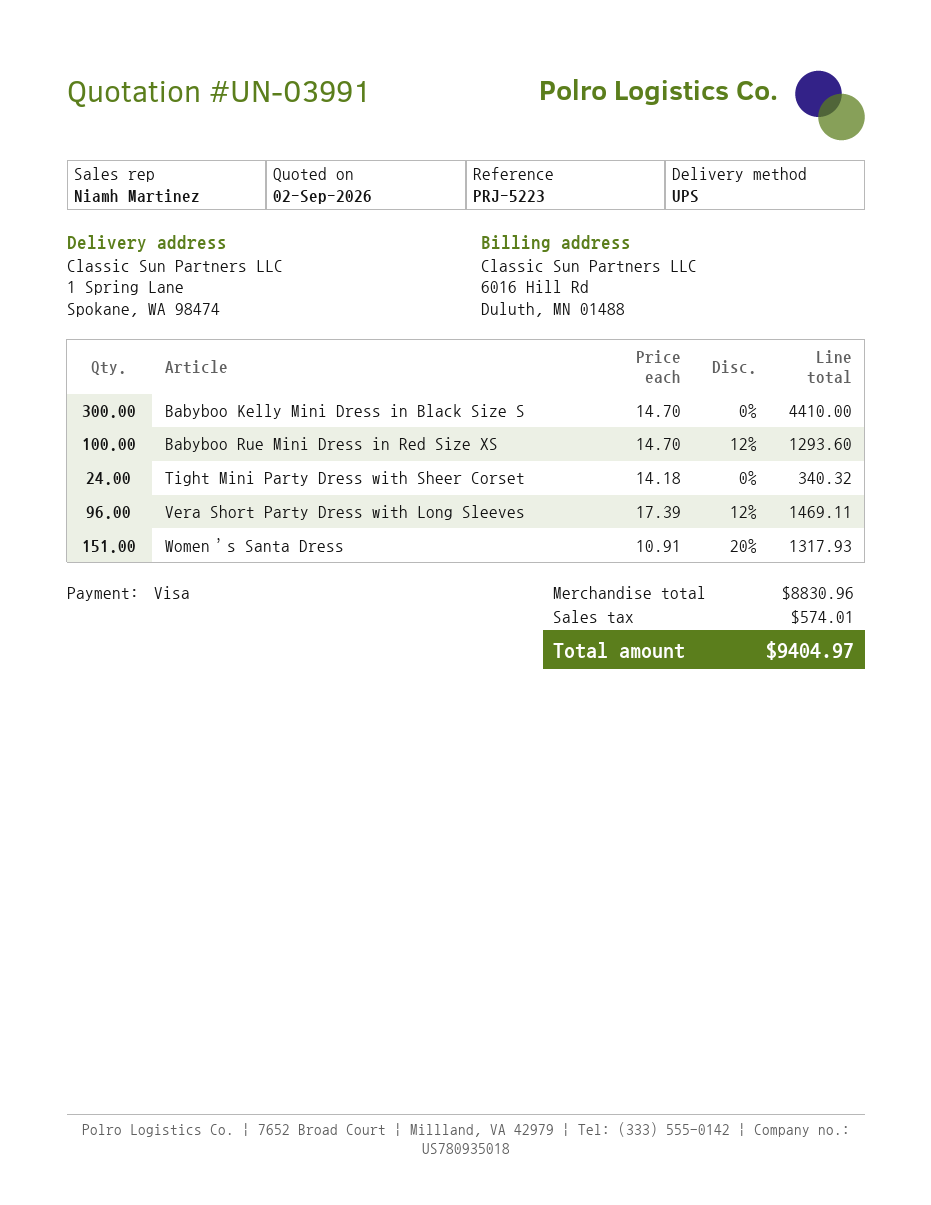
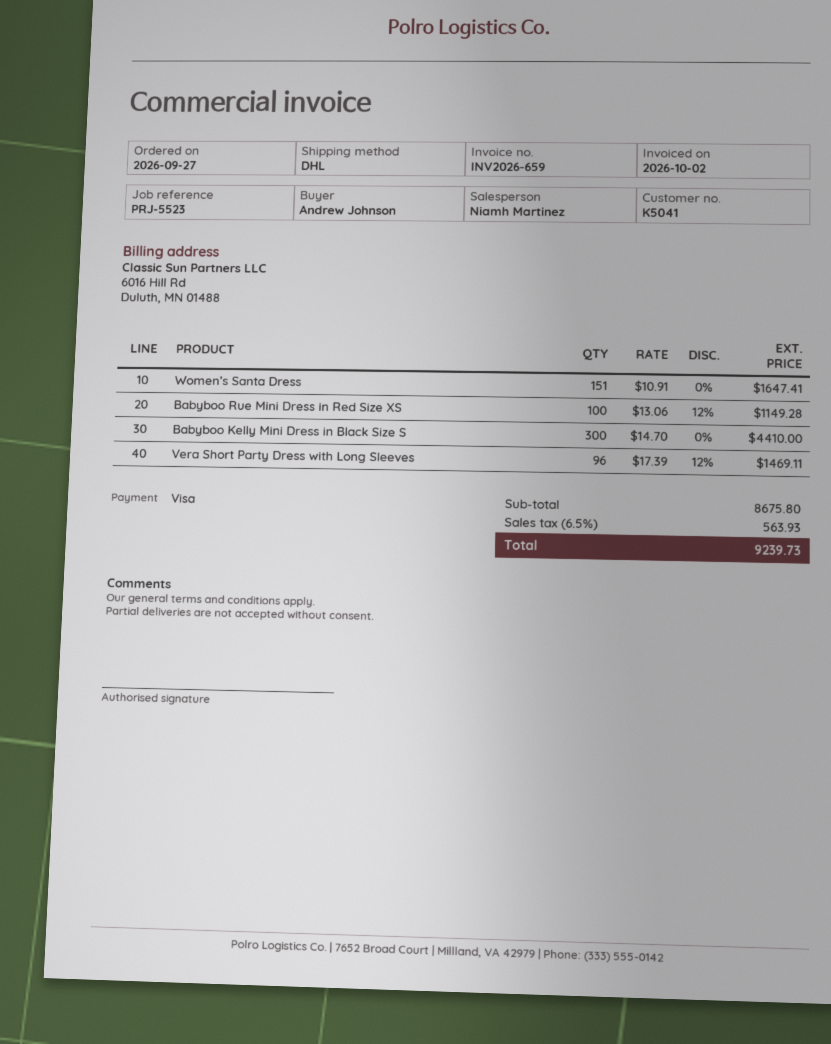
reference: PRJ-5223 -> PRJ-5523
shipping method: UPS -> DHL
Babyboo Rue Mini Dress in Red Size XS: 100 x 14.70 - 12% = 1293.60 -> 100 x 13.06 - 12% = 1149.28
Tight Mini Party Dress with Sheer Corset: 24 x 14.18 = 340.32 -> none
Women’s Santa Dress: 151 x 10.91 - 20% = 1317.93 -> 151 x 10.91 = 1647.41
subtotal: 8830.96 -> 8675.80
tax: 574.01 -> 563.93
total: 9404.97 -> 9239.73

